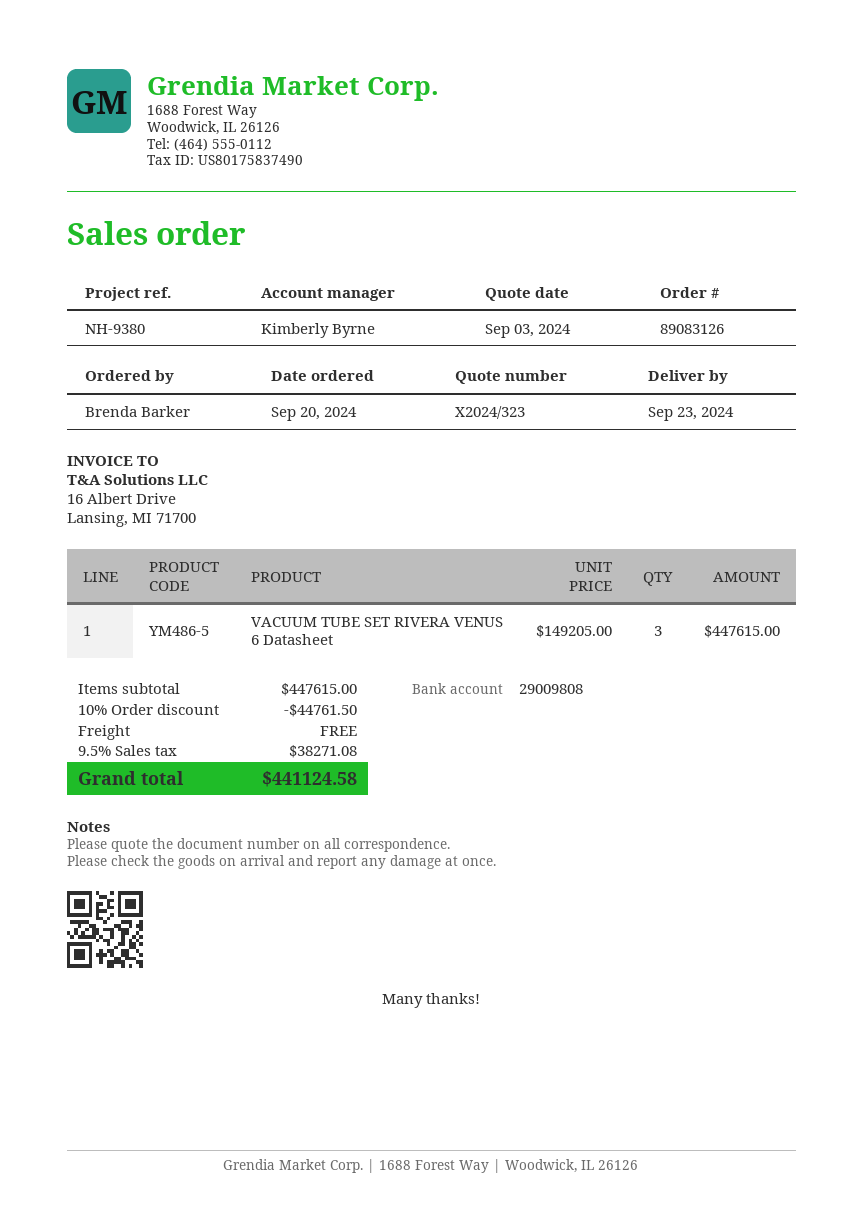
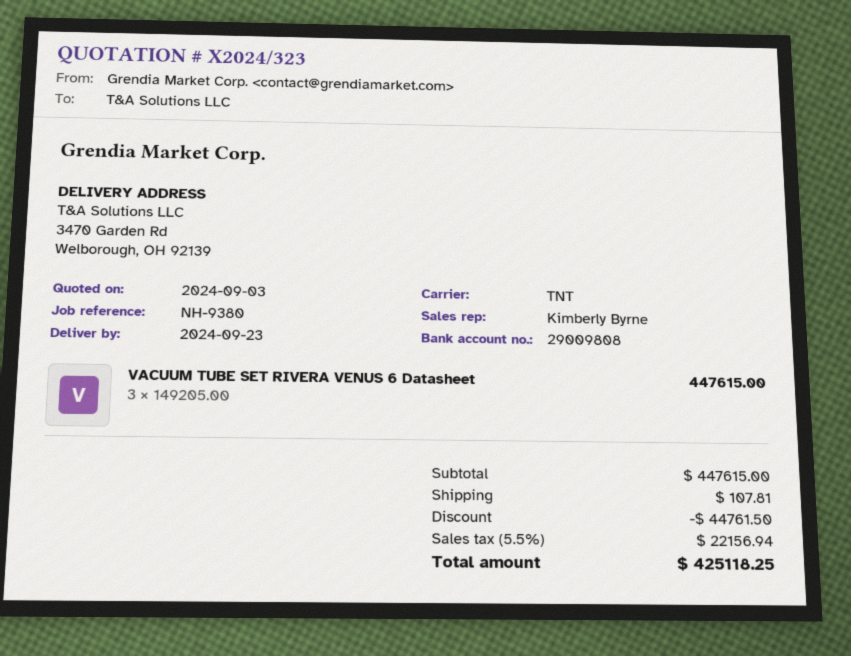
shipping: 0.00 -> 107.81
tax: 9.5% = 38271.08 -> 5.5% = 22156.94
total: 441124.58 -> 425118.25

